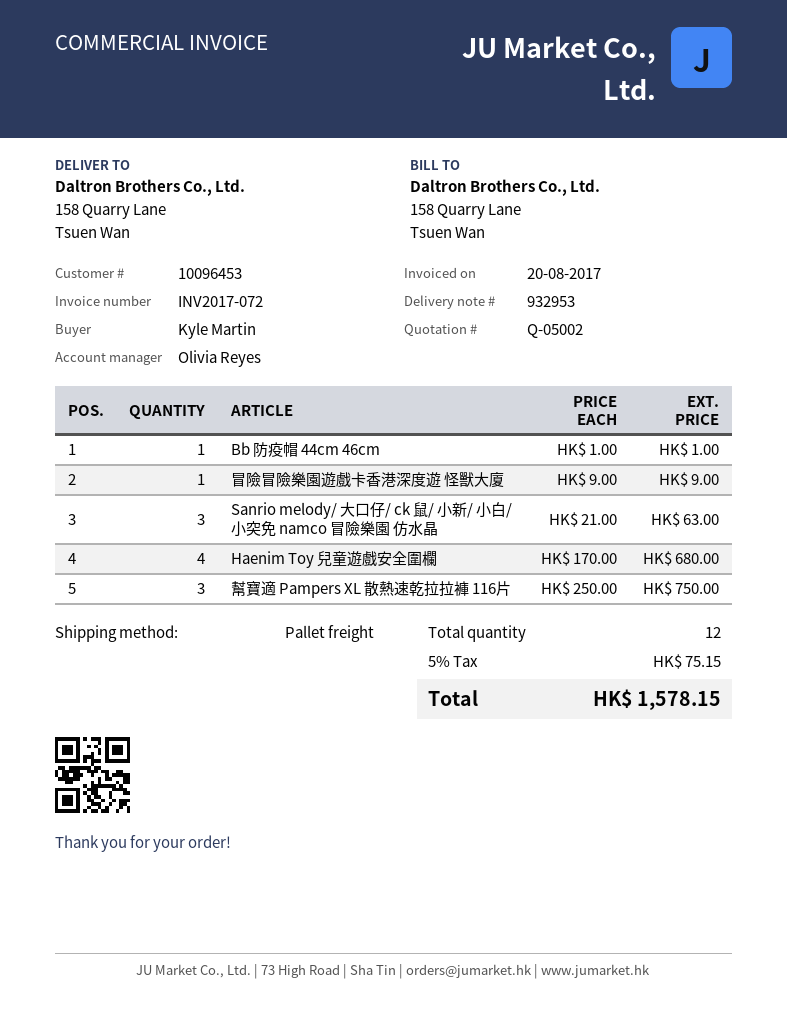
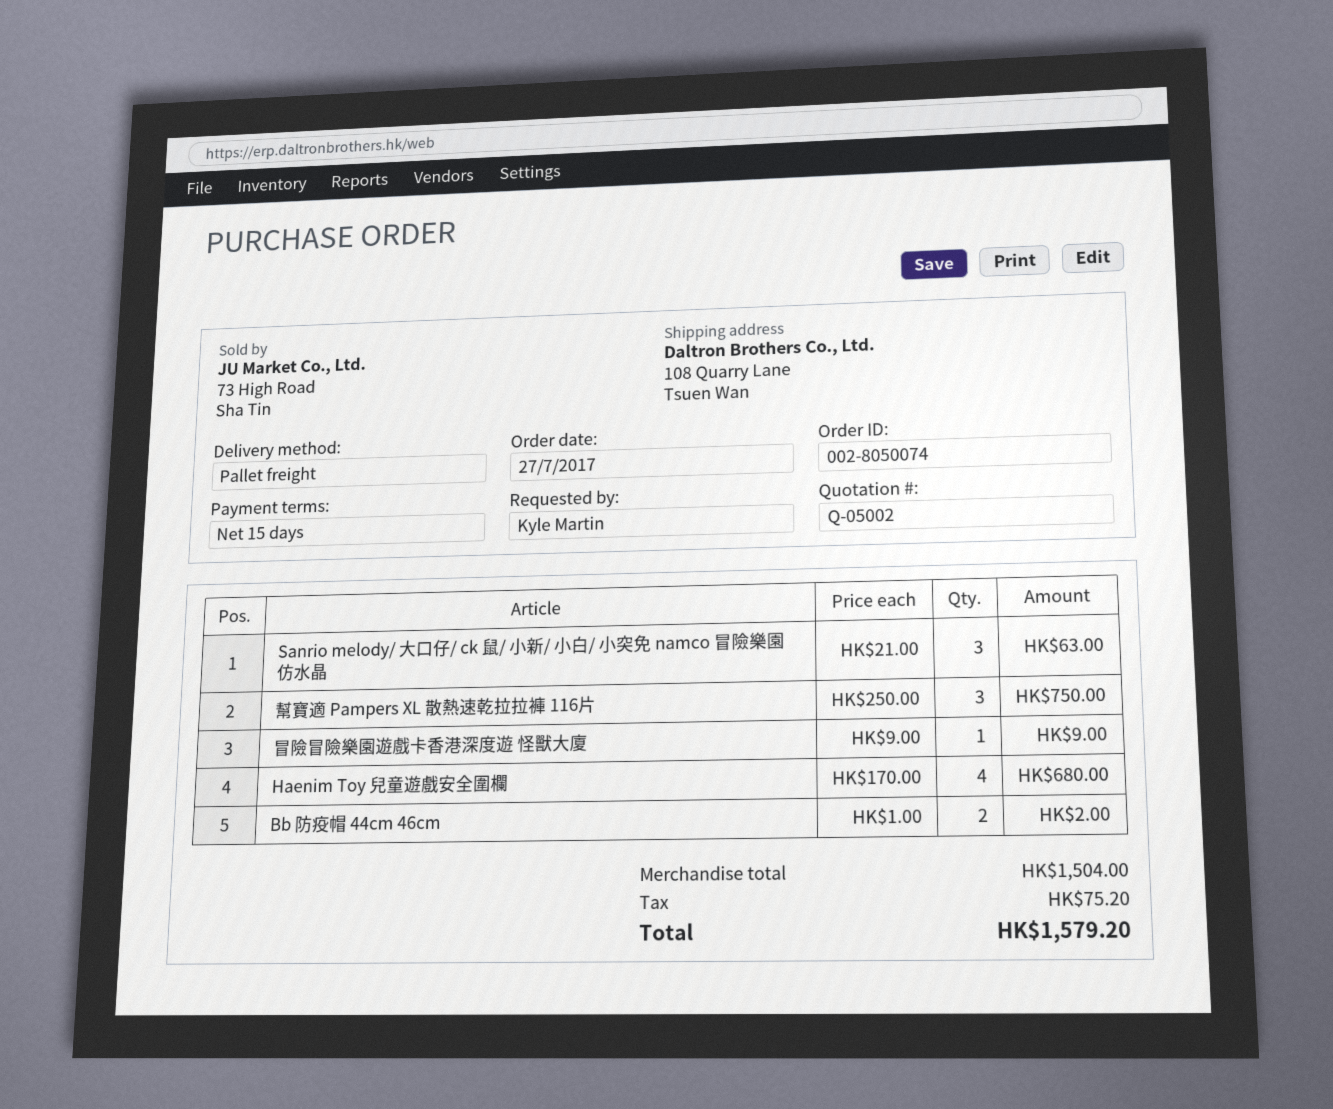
ship to: 158 Quarry Lane, Tsuen Wan -> 108 Quarry Lane, Tsuen Wan
Bb 防疫帽 44cm 46cm: 1 x 1.00 = 1.00 -> 2 x 1.00 = 2.00
tax: 75.15 -> 75.20
total: 1578.15 -> 1579.20

